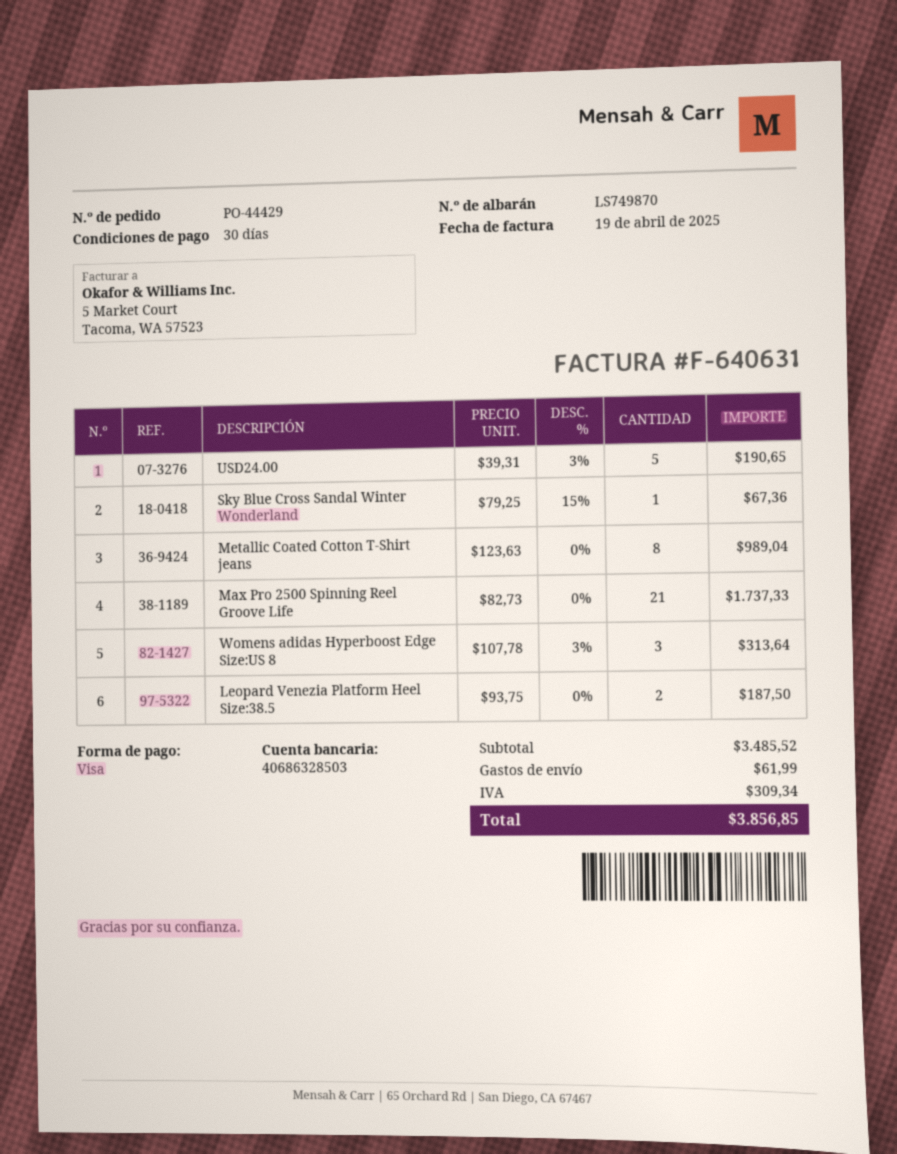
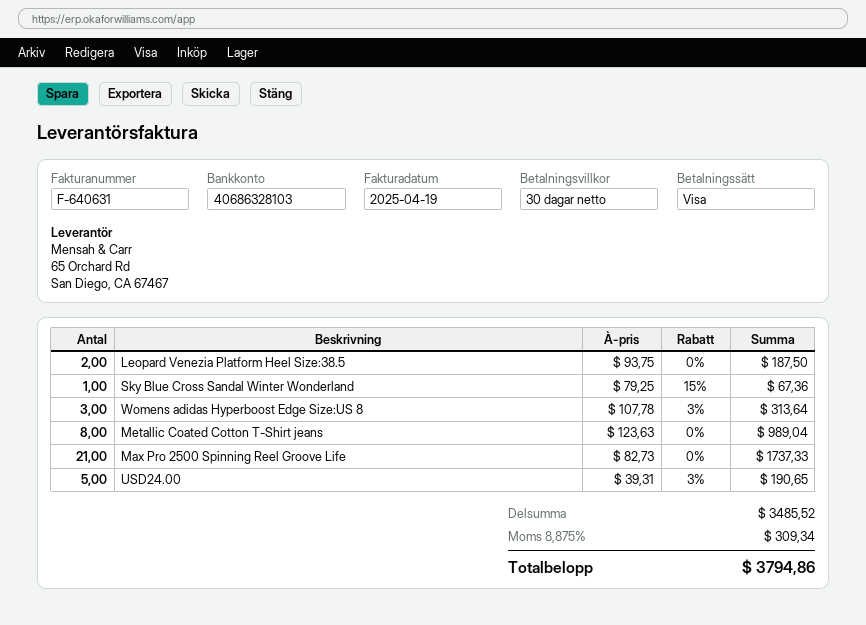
bank account: 40686328503 -> 40686328103
shipping: 61.99 -> none
total: 3856.85 -> 3794.86

